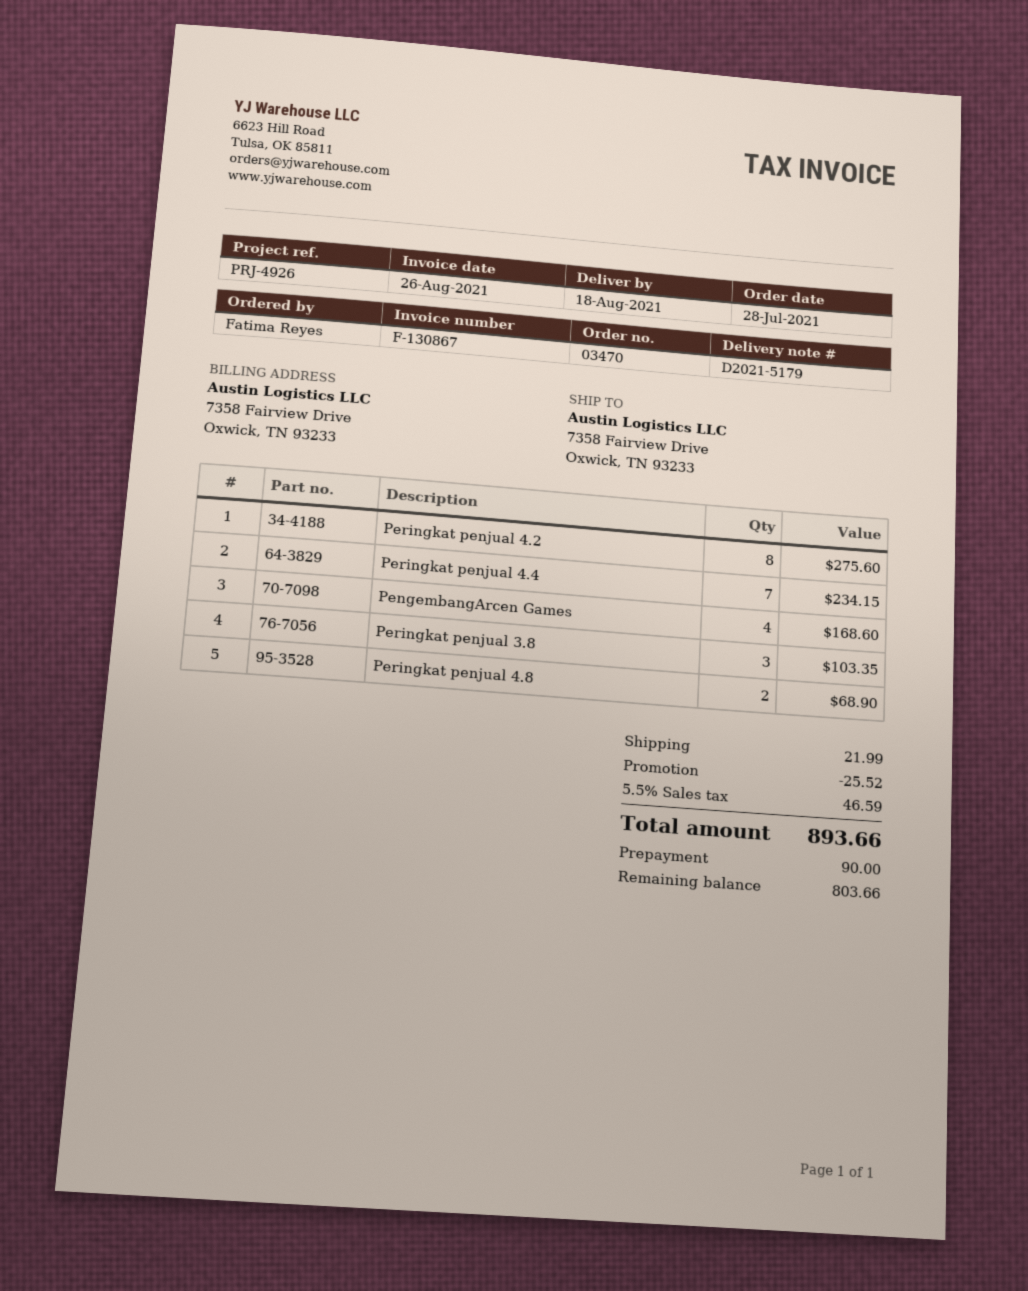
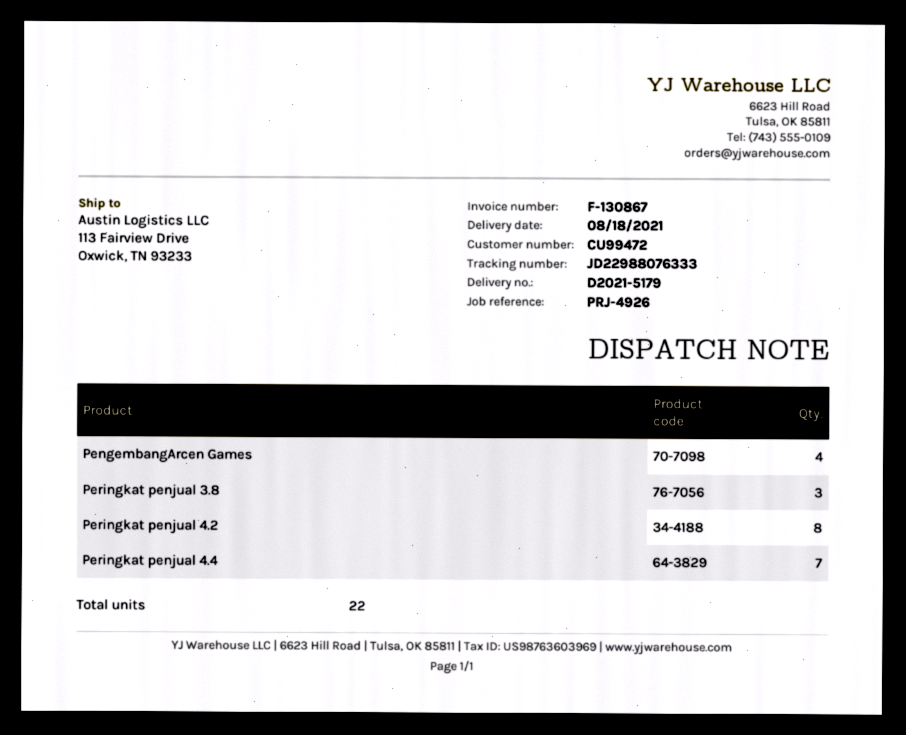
ship to: 7358 Fairview Drive, Oxwick, TN 93233 -> 113 Fairview Drive, Oxwick, TN 93233
Peringkat penjual 4.8: 2 -> none

